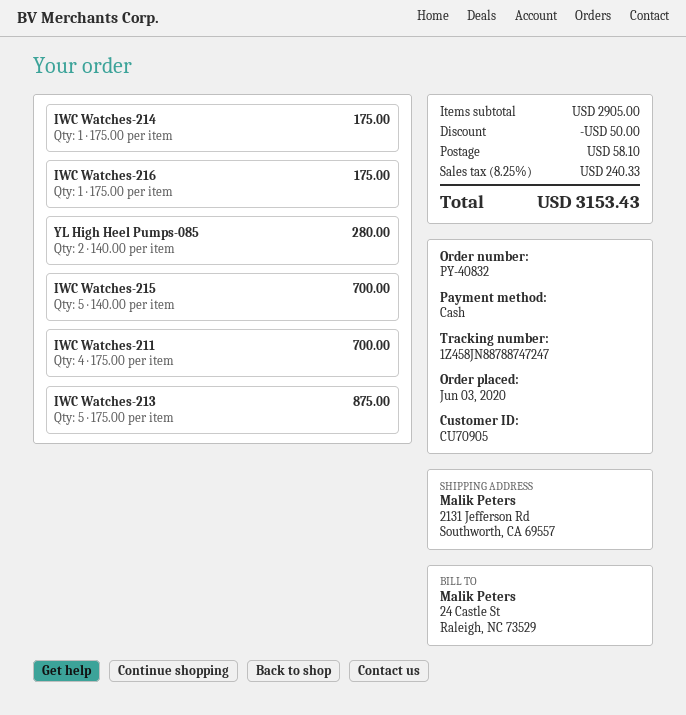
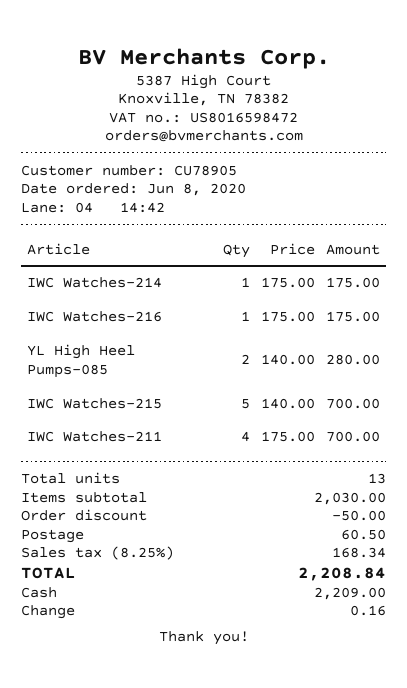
order date: 2020-06-03 -> 2020-06-08
customer number: CU70905 -> CU78905
IWC Watches-213: 5 x 175.00 = 875.00 -> none
subtotal: 2905.00 -> 2030.00
shipping: 58.10 -> 60.50
tax: 8.25% = 240.33 -> 8.25% = 168.34
total: 3153.43 -> 2208.84

